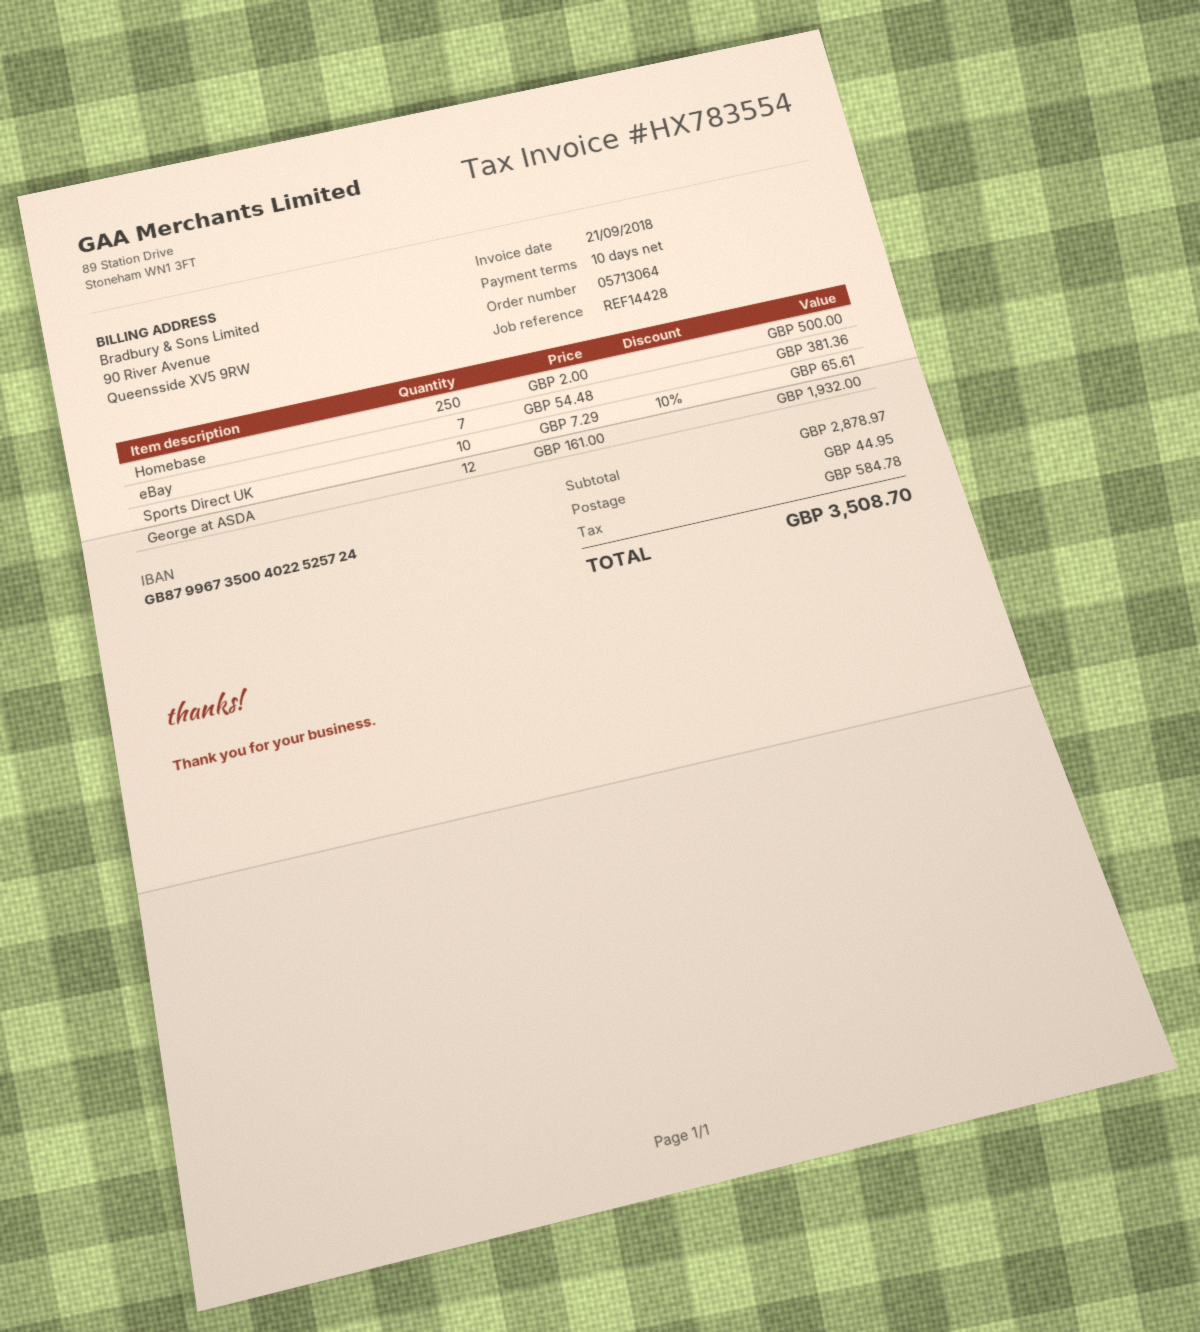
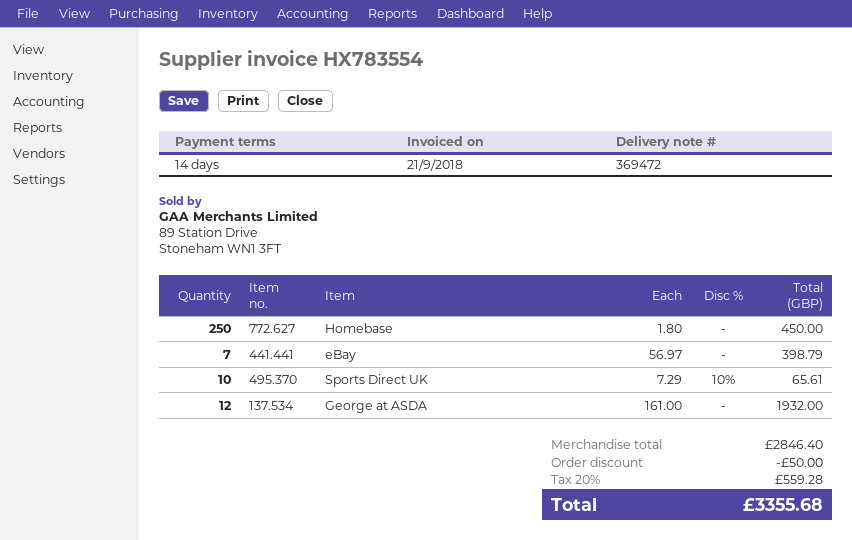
payment terms: 10 days -> 14 days
Homebase: 250 x 2.00 = 500.00 -> 250 x 1.80 = 450.00
eBay: 7 x 54.48 = 381.36 -> 7 x 56.97 = 398.79
subtotal: 2878.97 -> 2846.40
discount: none -> 50.00
shipping: 44.95 -> none
tax: 584.78 -> 559.28
total: 3508.70 -> 3355.68

